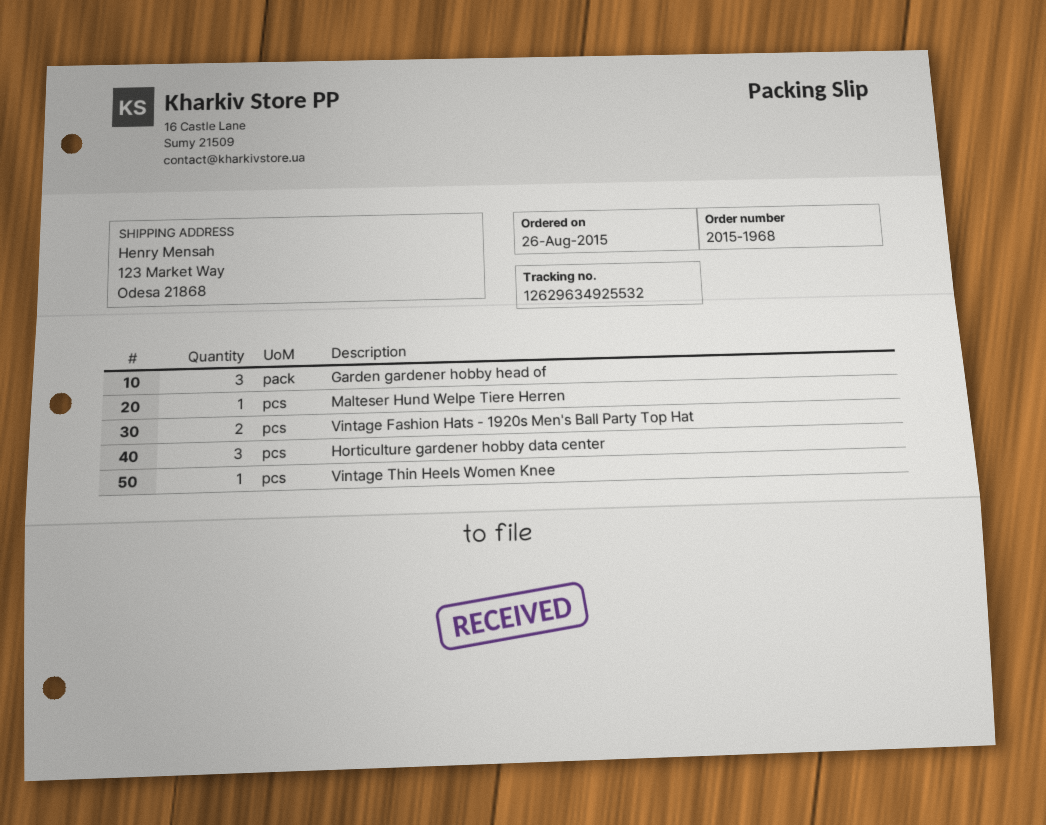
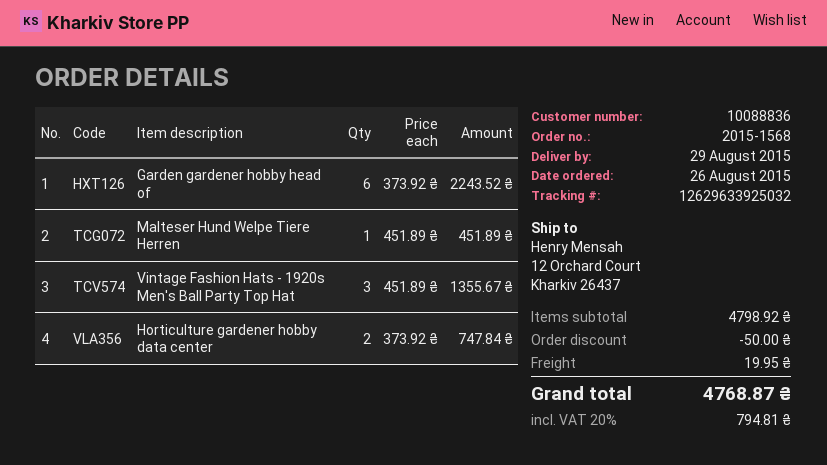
order number: 2015-1968 -> 2015-1568
tracking number: 12629634925532 -> 12629633925032
ship to: 123 Market Way, Odesa 21868 -> 12 Orchard Court, Kharkiv 26437
Garden gardener hobby head of: 3 -> 6
Vintage Fashion Hats - 1920s Men's Ball Party Top Hat: 2 -> 3
Horticulture gardener hobby data center: 3 -> 2
Vintage Thin Heels Women Knee: 1 -> none

